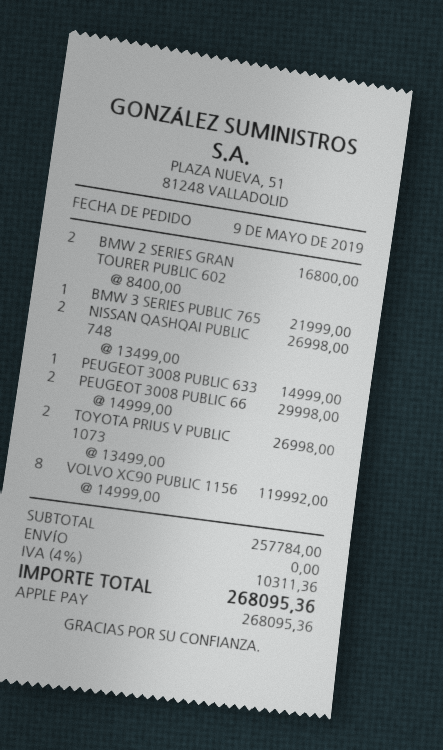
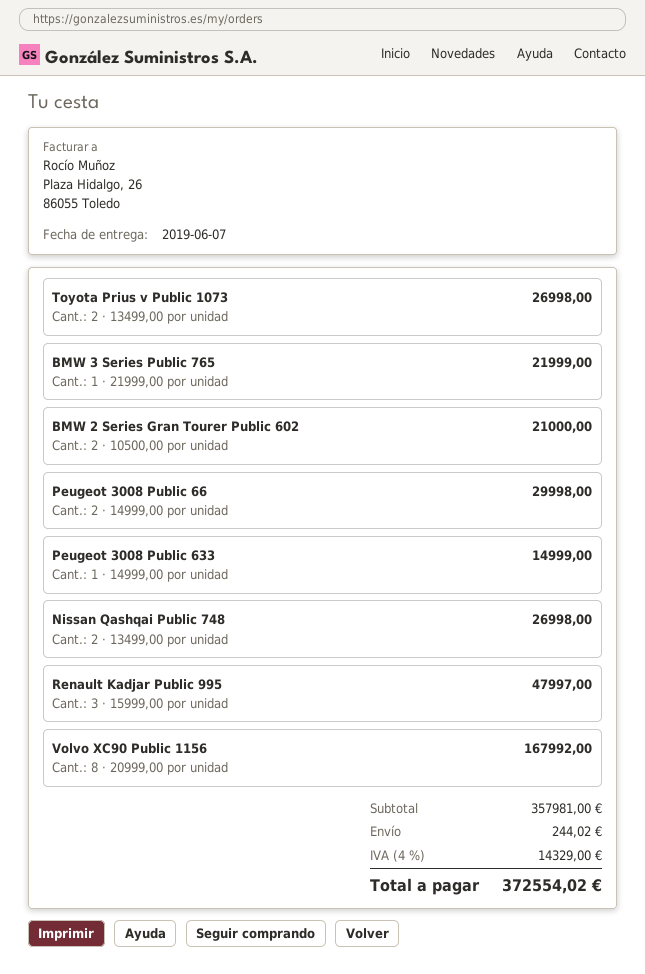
BMW 2 SERIES GRAN TOURER PUBLIC 602: 2 x 8400.00 = 16800.00 -> 2 x 10500.00 = 21000.00
VOLVO XC90 PUBLIC 1156: 8 x 14999.00 = 119992.00 -> 8 x 20999.00 = 167992.00
Renault Kadjar Public 995: none -> 3 x 15999.00 = 47997.00
subtotal: 257784.00 -> 357981.00
shipping: 0.00 -> 244.02
tax: 4% = 10311.36 -> 4% = 14329.00
total: 268095.36 -> 372554.02

